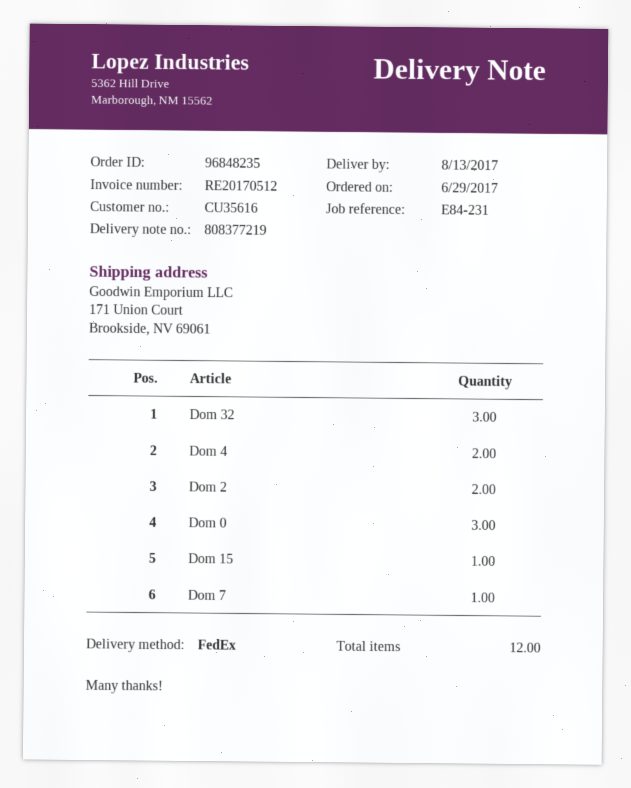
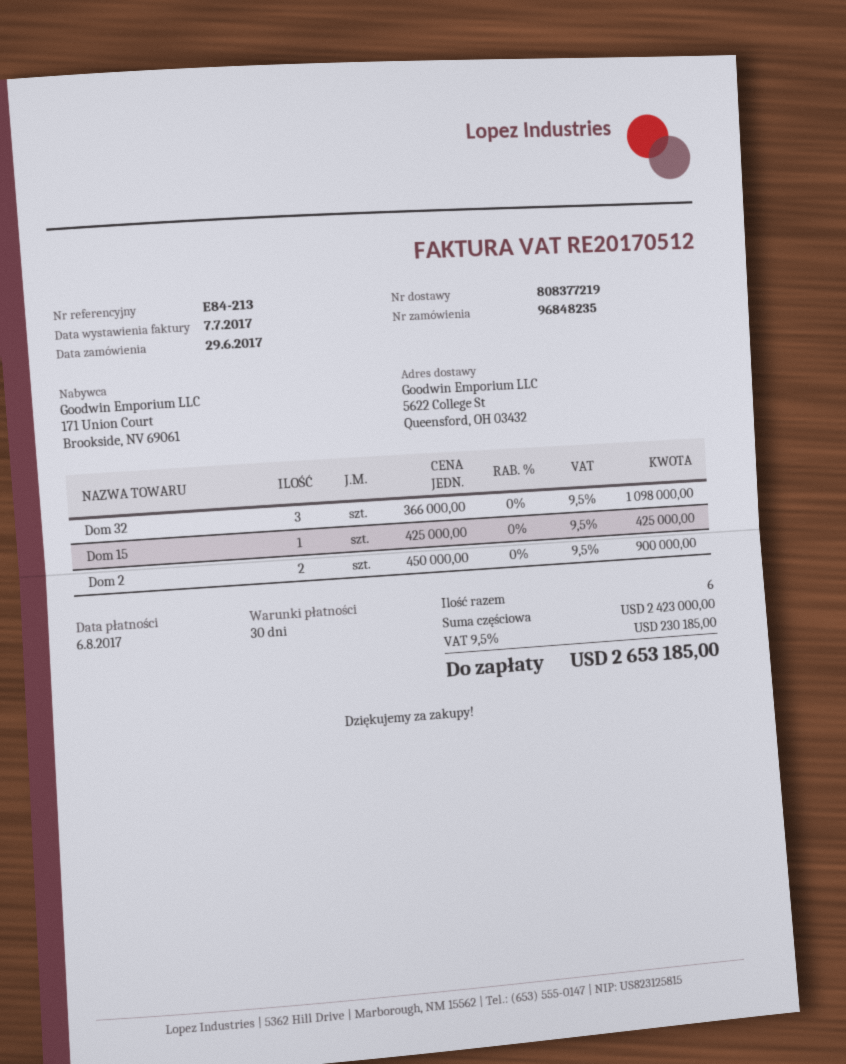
reference: E84-231 -> E84-213
ship to: 171 Union Court, Brookside, NV 69061 -> 5622 College St, Queensford, OH 03432
Dom 4: 2 -> none
Dom 0: 3 -> none
Dom 7: 1 -> none
total quantity: 12 -> 6

